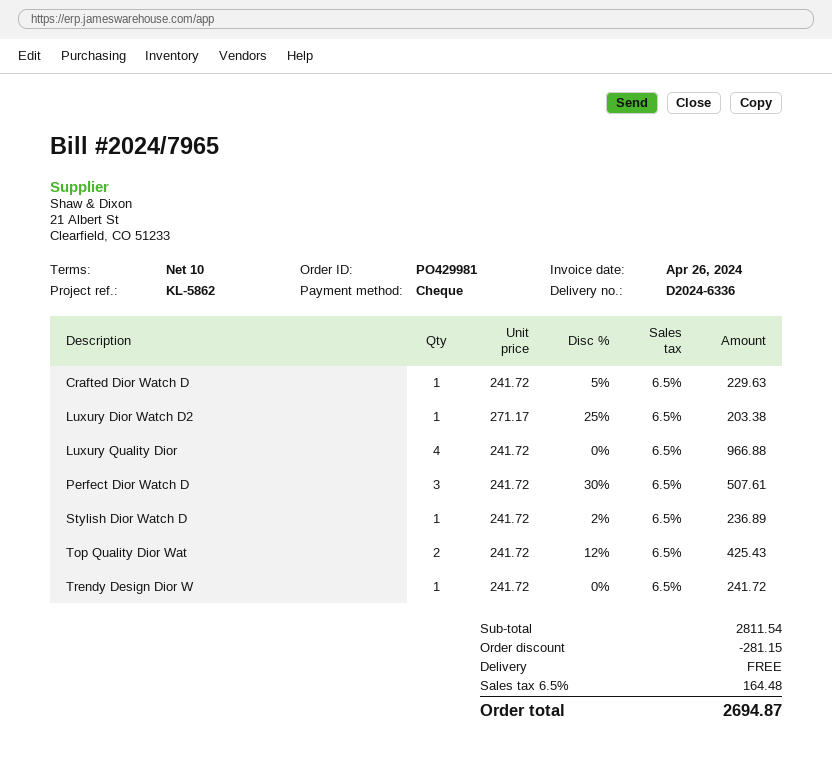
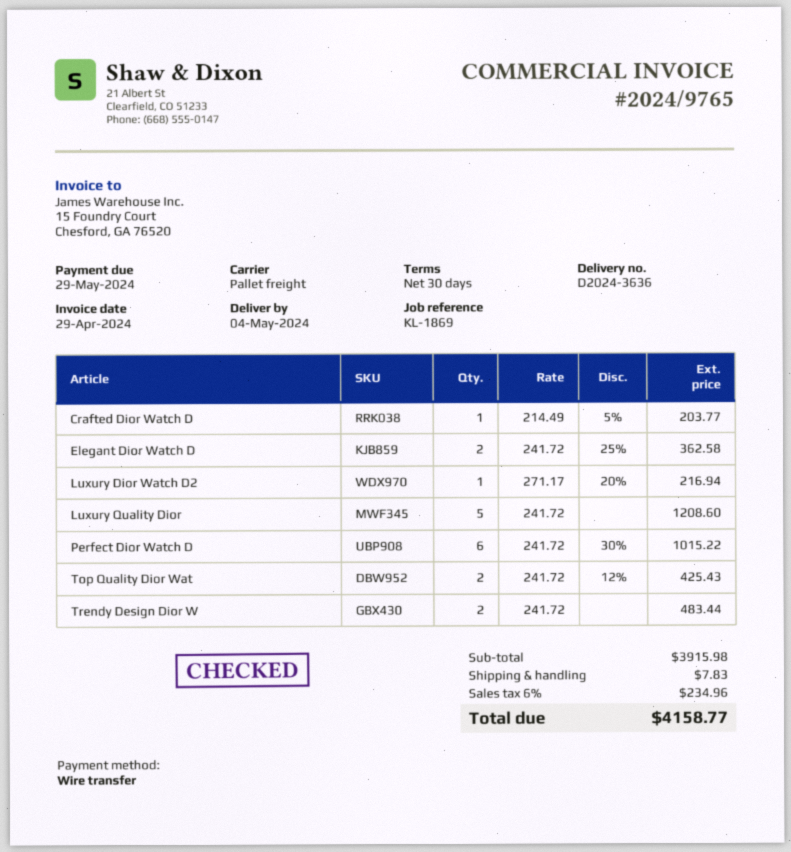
delivery note number: D2024-6336 -> D2024-3636
invoice number: 2024/7965 -> 2024/9765
invoice date: 2024-04-26 -> 2024-04-29
payment terms: 10 days -> 30 days
reference: KL-5862 -> KL-1869
payment method: cheque -> bank transfer
Crafted Dior Watch D: 1 x 241.72 - 5% = 229.63 -> 1 x 214.49 - 5% = 203.77
Luxury Dior Watch D2: 1 x 271.17 - 25% = 203.38 -> 1 x 271.17 - 20% = 216.94
Luxury Quality Dior: 4 x 241.72 = 966.88 -> 5 x 241.72 = 1208.60
Perfect Dior Watch D: 3 x 241.72 - 30% = 507.61 -> 6 x 241.72 - 30% = 1015.22
Stylish Dior Watch D: 1 x 241.72 - 2% = 236.89 -> none
Trendy Design Dior W: 1 x 241.72 = 241.72 -> 2 x 241.72 = 483.44
Elegant Dior Watch D: none -> 2 x 241.72 - 25% = 362.58
subtotal: 2811.54 -> 3915.98
discount: 281.15 -> none
shipping: 0.00 -> 7.83
tax: 6.5% = 164.48 -> 6% = 234.96
total: 2694.87 -> 4158.77

